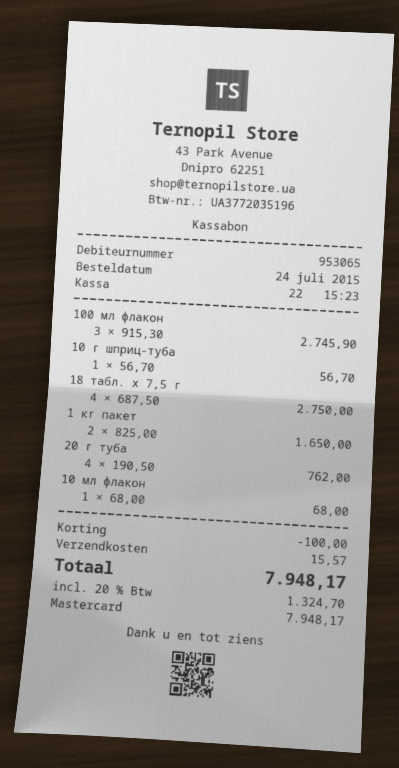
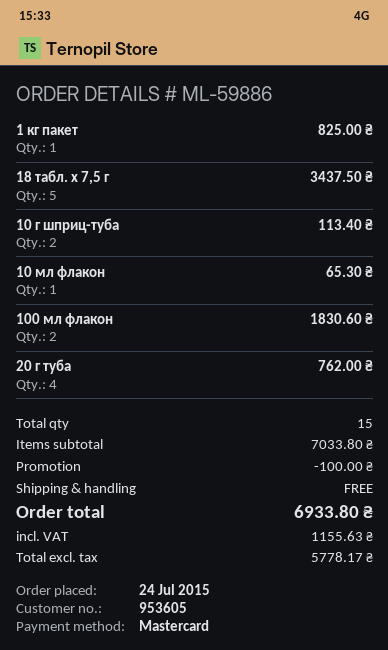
customer number: 953065 -> 953605
100 мл флакон: 3 for 2745.90 -> 2 for 1830.60
10 г шприц-туба: 1 for 56.70 -> 2 for 113.40
18 табл. х 7,5 г: 4 for 2750.00 -> 5 for 3437.50
1 кг пакет: 2 for 1650.00 -> 1 for 825.00
10 мл флакон: 1 for 68.00 -> 1 for 65.30
shipping: 15.57 -> 0.00
tax: 1324.70 -> 1155.63
total: 7948.17 -> 6933.80

